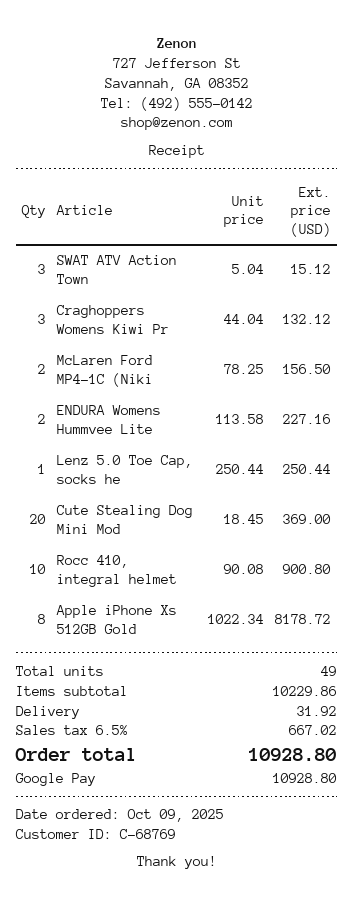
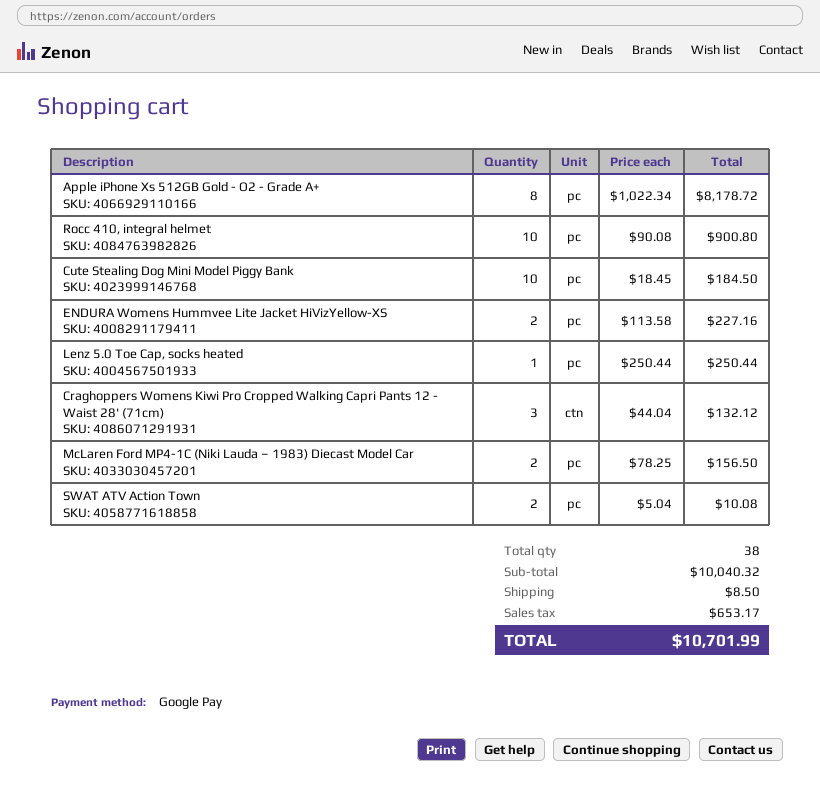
SWAT ATV Action Town: 3 x 5.04 = 15.12 -> 2 x 5.04 = 10.08
Cute Stealing Dog Mini Mod: 20 x 18.45 = 369.00 -> 10 x 18.45 = 184.50
total quantity: 49 -> 38
subtotal: 10229.86 -> 10040.32
shipping: 31.92 -> 8.50
tax: 667.02 -> 653.17
total: 10928.80 -> 10701.99

